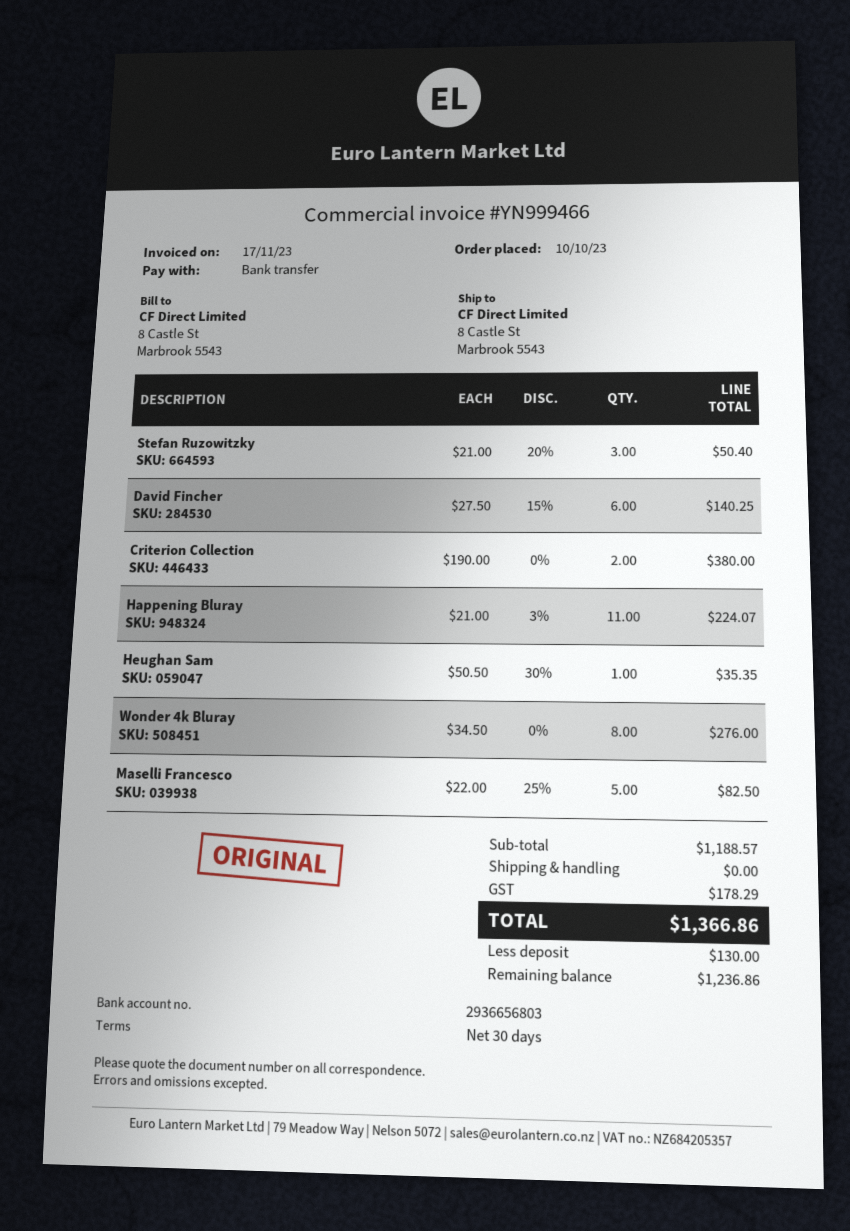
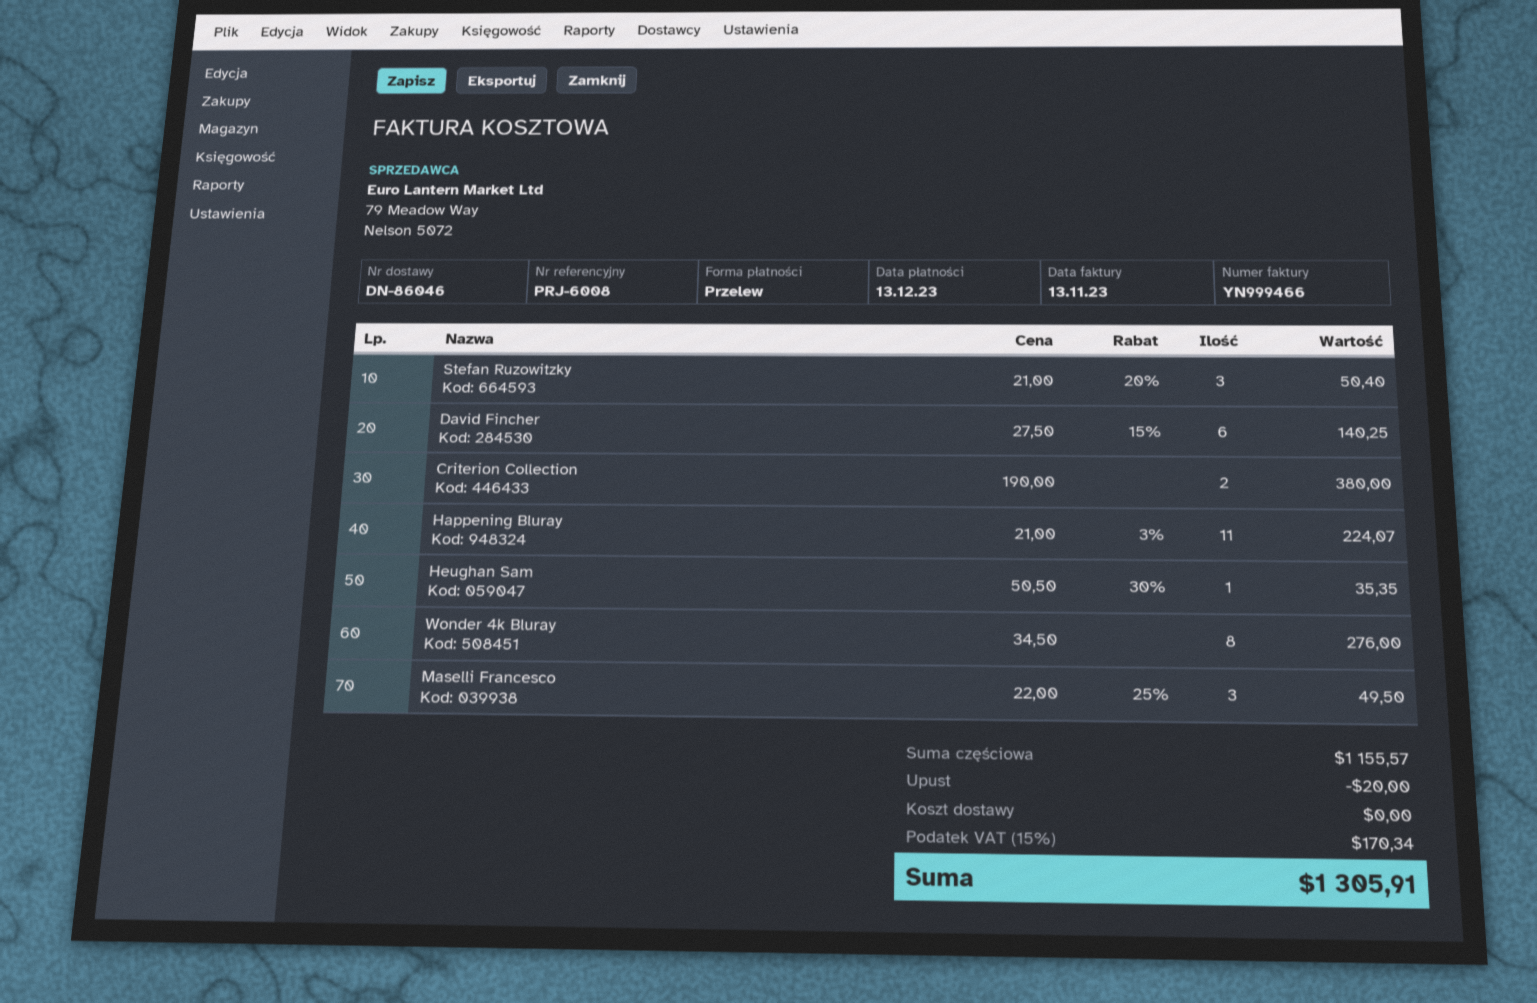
invoice date: 2023-11-17 -> 2023-11-13
Maselli Francesco: 5 x 22.00 - 25% = 82.50 -> 3 x 22.00 - 25% = 49.50
subtotal: 1188.57 -> 1155.57
discount: none -> 20.00
tax: 178.29 -> 170.34
total: 1366.86 -> 1305.91

